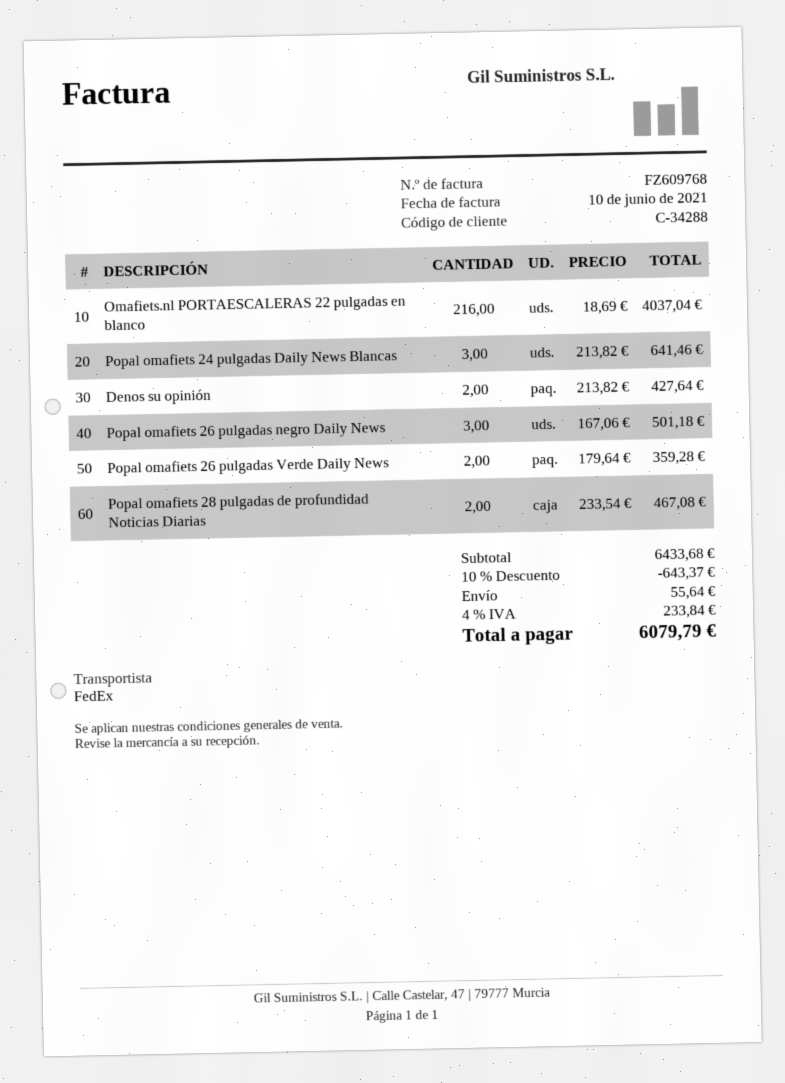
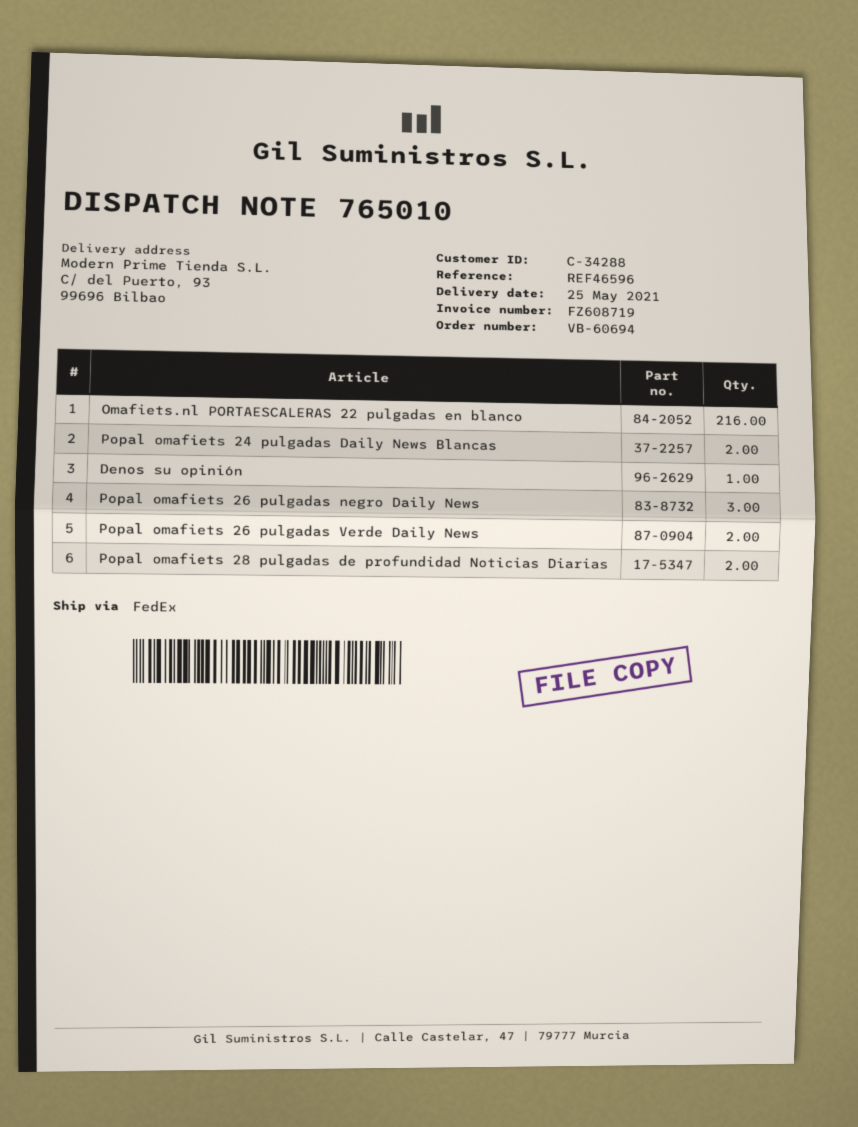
invoice number: FZ609768 -> FZ608719
Popal omafiets 24 pulgadas Daily News Blancas: 3 -> 2
Denos su opinión: 2 -> 1

